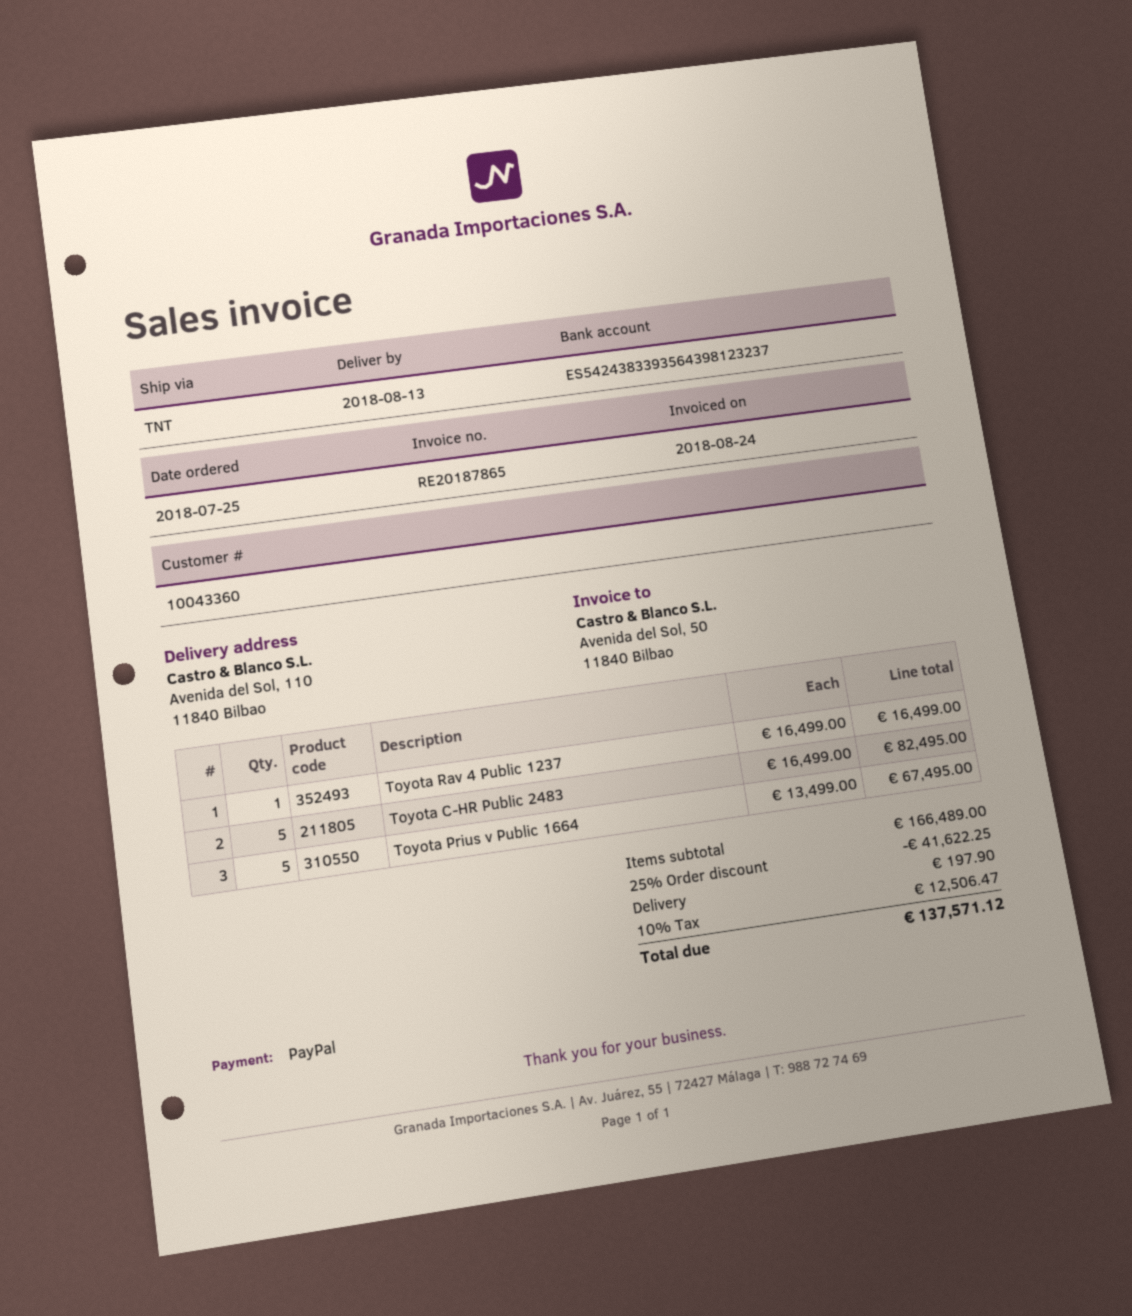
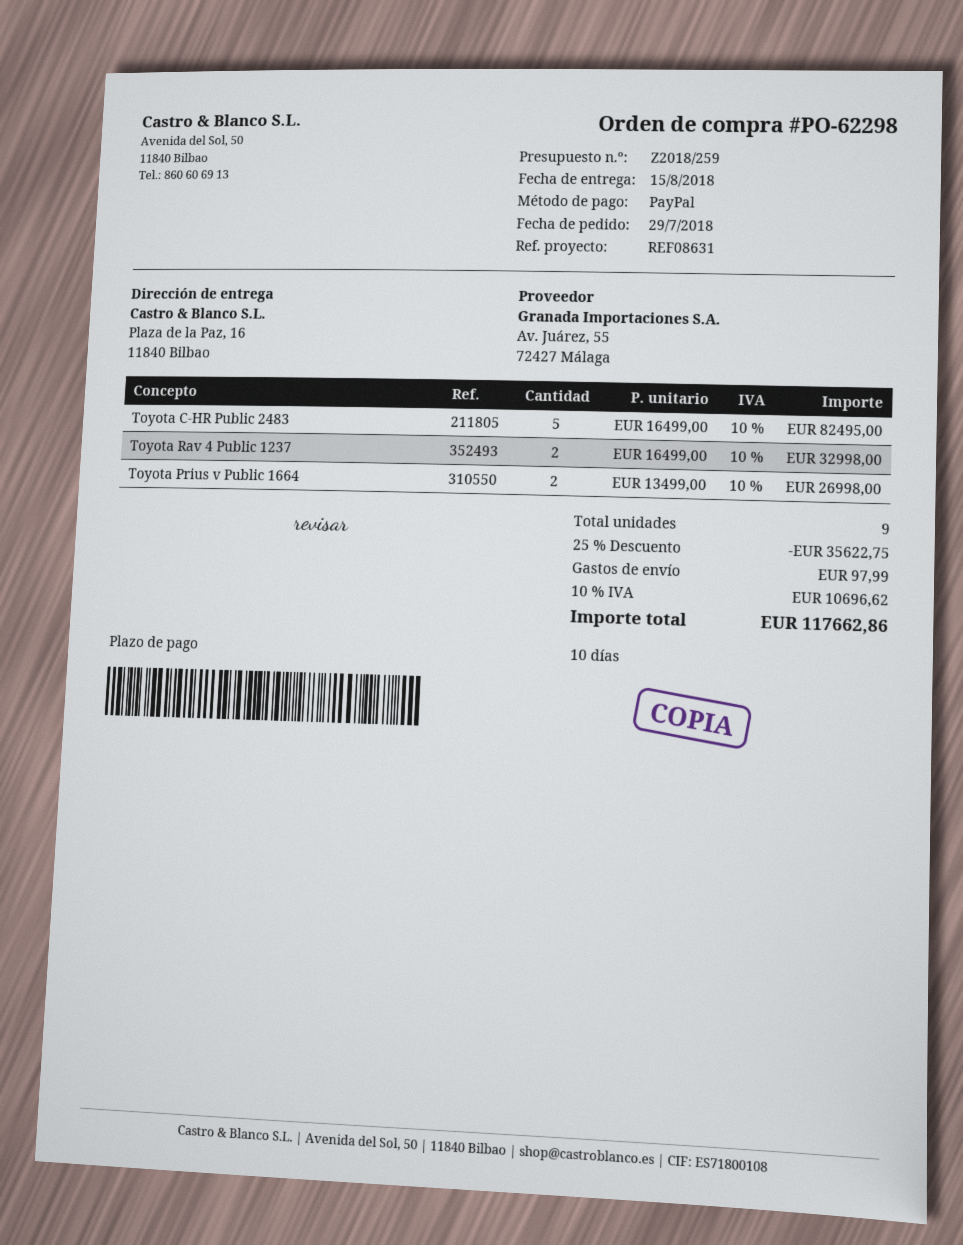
order date: 2018-07-25 -> 2018-07-29
delivery date: 2018-08-13 -> 2018-08-15
ship to: Avenida del Sol, 110, 11840 Bilbao -> Plaza de la Paz, 16, 11840 Bilbao
Toyota Rav 4 Public 1237: 1 x 16499.00 = 16499.00 -> 2 x 16499.00 = 32998.00
Toyota Prius v Public 1664: 5 x 13499.00 = 67495.00 -> 2 x 13499.00 = 26998.00
discount: 25% = 41622.25 -> 25% = 35622.75
shipping: 197.90 -> 97.99
tax: 10% = 12506.47 -> 10% = 10696.62
total: 137571.12 -> 117662.86

